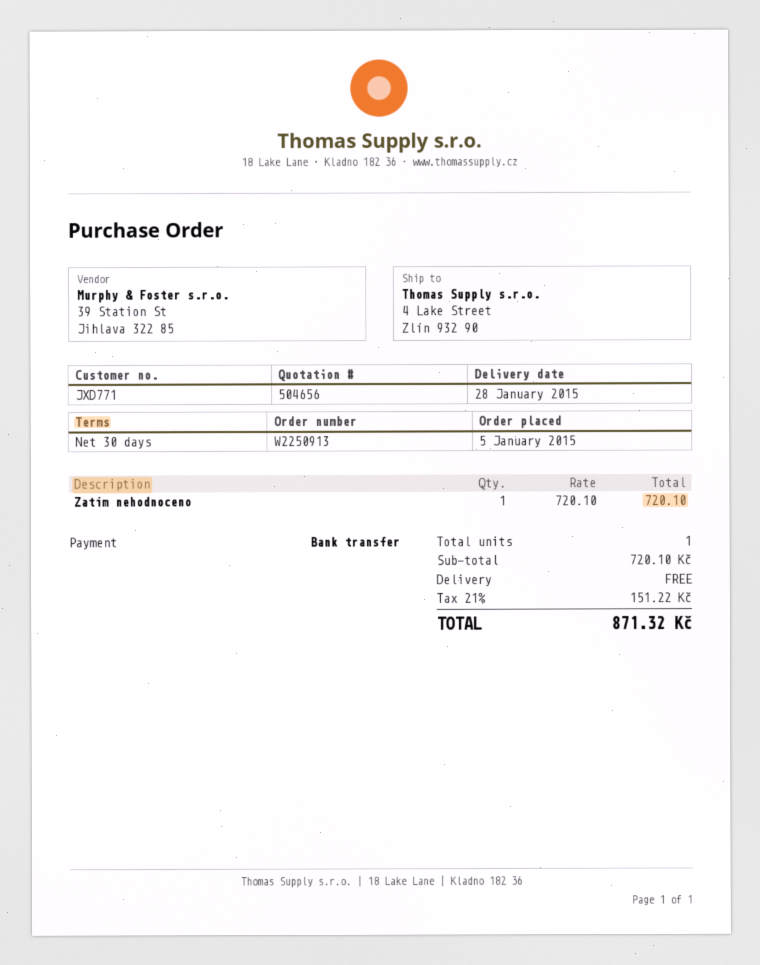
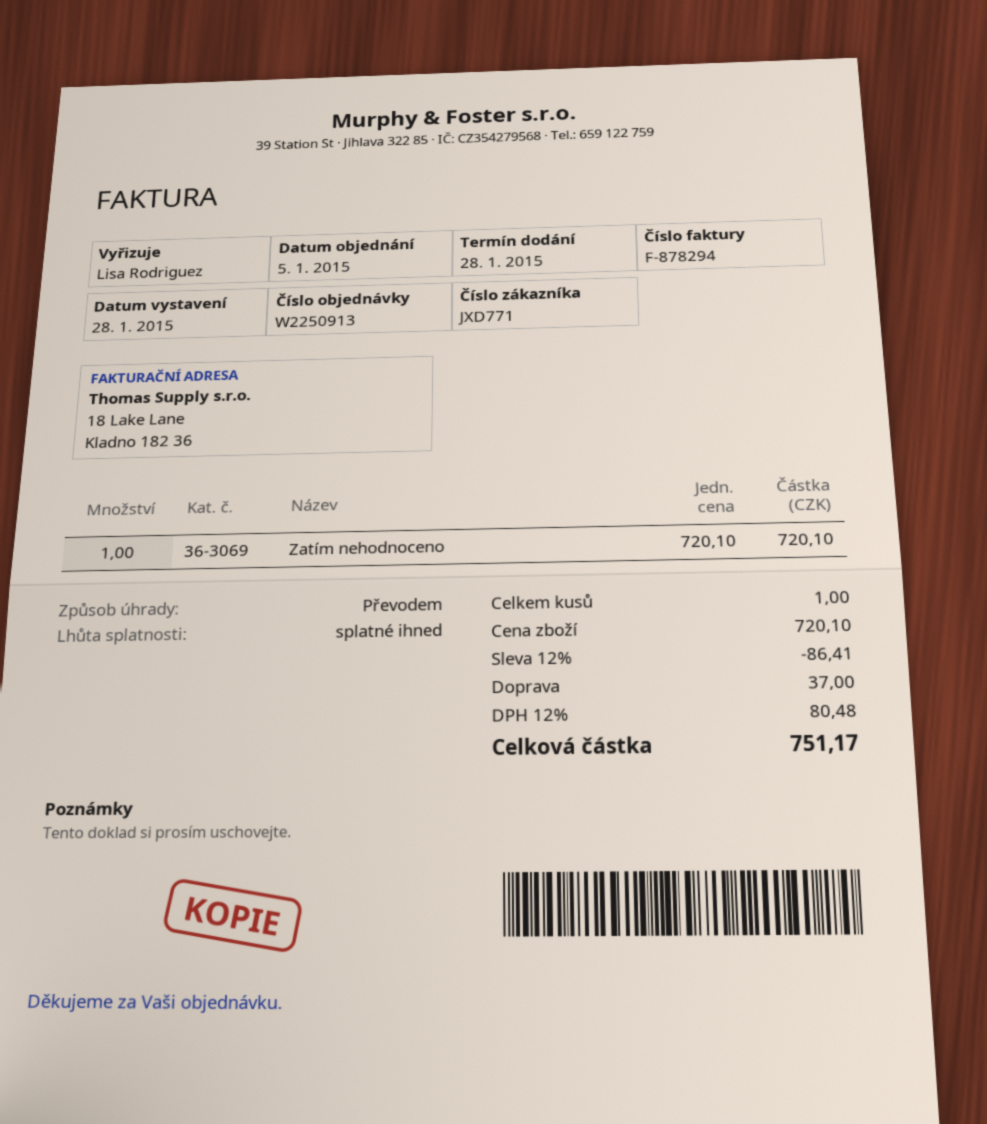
payment terms: 30 days -> on receipt
discount: none -> 12% = 86.41
shipping: 0.00 -> 37.00
tax: 21% = 151.22 -> 12% = 80.48
total: 871.32 -> 751.17

